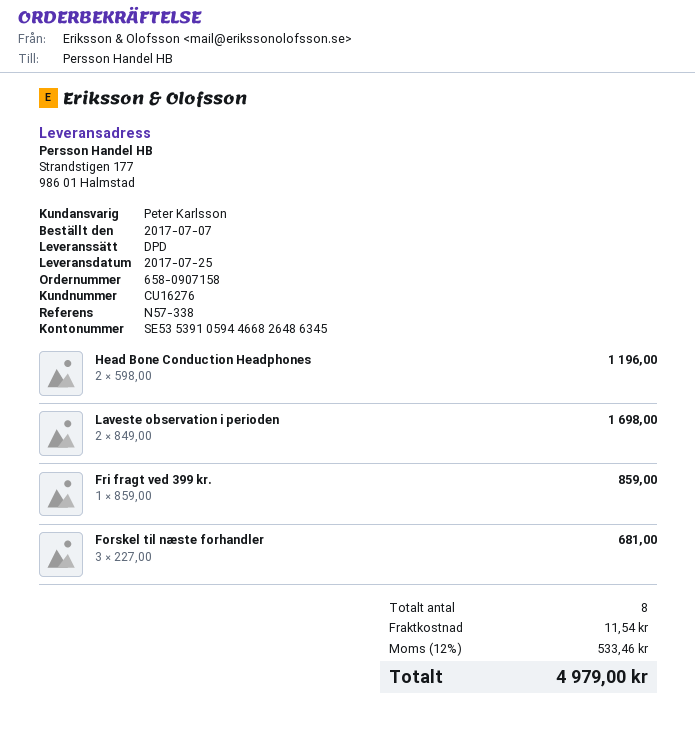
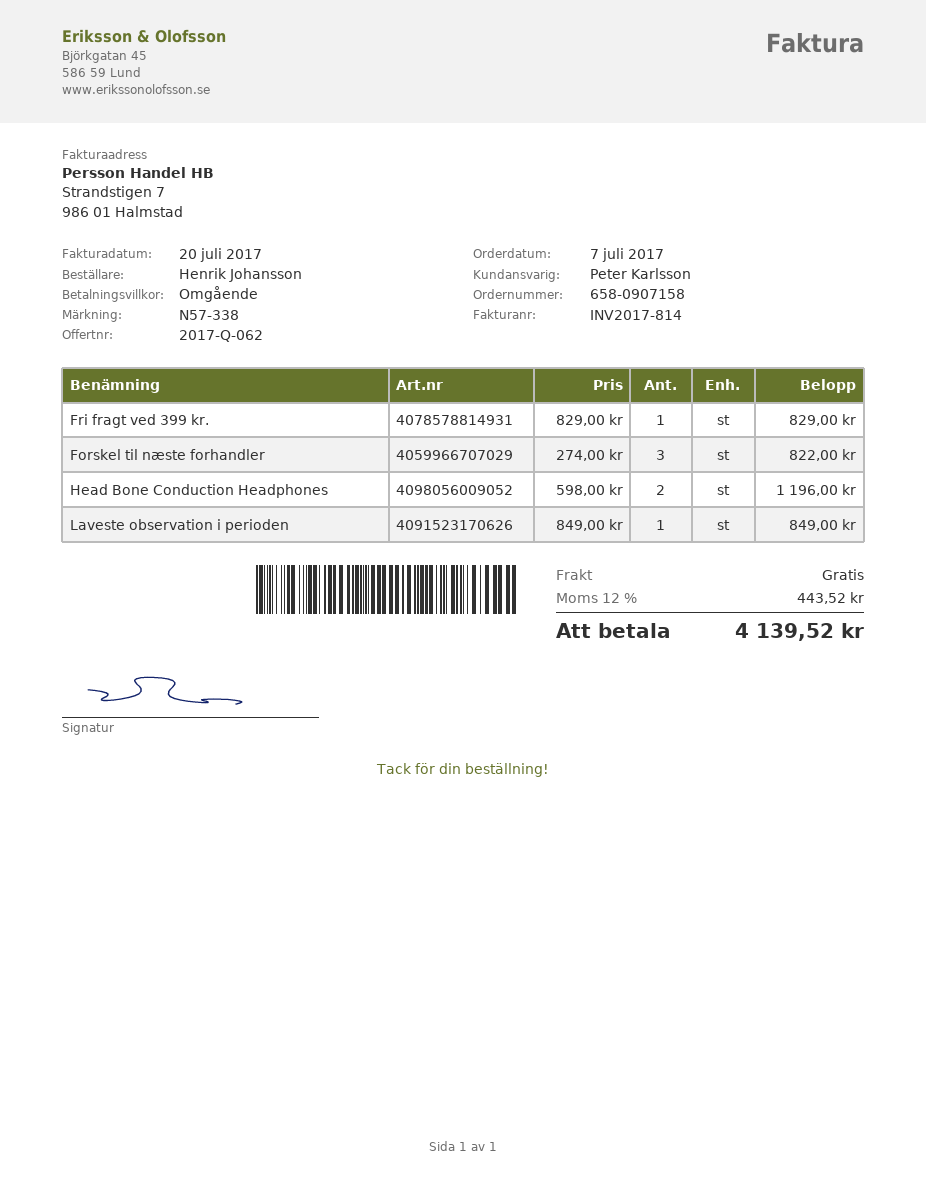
Laveste observation i perioden: 2 x 849.00 = 1698.00 -> 1 x 849.00 = 849.00
Fri fragt ved 399 kr.: 1 x 859.00 = 859.00 -> 1 x 829.00 = 829.00
Forskel til næste forhandler: 3 x 227.00 = 681.00 -> 3 x 274.00 = 822.00
shipping: 11.54 -> 0.00
tax: 12% = 533.46 -> 12% = 443.52
total: 4979.00 -> 4139.52

